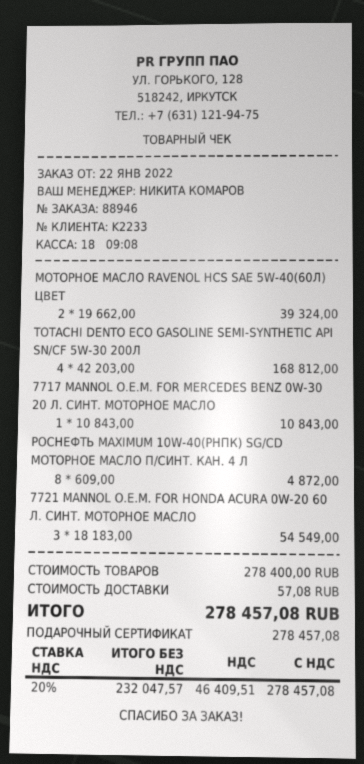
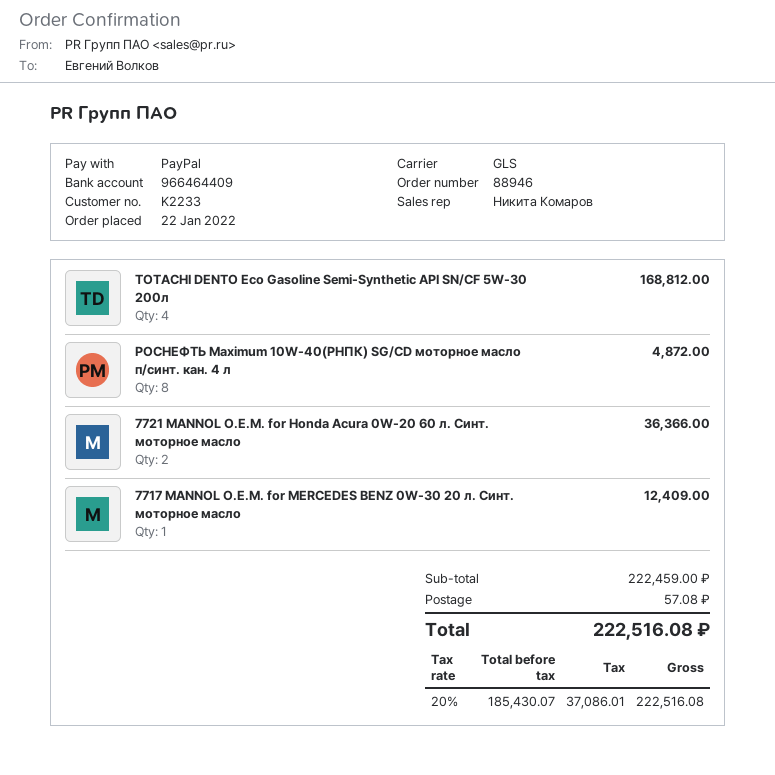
payment method: gift card -> PayPal
МОТОРНОЕ МАСЛО RAVENOL HCS SAE 5W-40(60Л) ЦВЕТ: 2 for 39324.00 -> none
7717 MANNOL O.E.M. FOR MERCEDES BENZ 0W-30 20 Л. СИНТ. МОТОРНОЕ МАСЛО: 1 for 10843.00 -> 1 for 12409.00
7721 MANNOL O.E.M. FOR HONDA ACURA 0W-20 60 Л. СИНТ. МОТОРНОЕ МАСЛО: 3 for 54549.00 -> 2 for 36366.00
subtotal: 278400.00 -> 222459.00
net: 232047.57 -> 185430.07
tax: 20% = 46409.51 -> 20% = 37086.01
total: 278457.08 -> 222516.08

